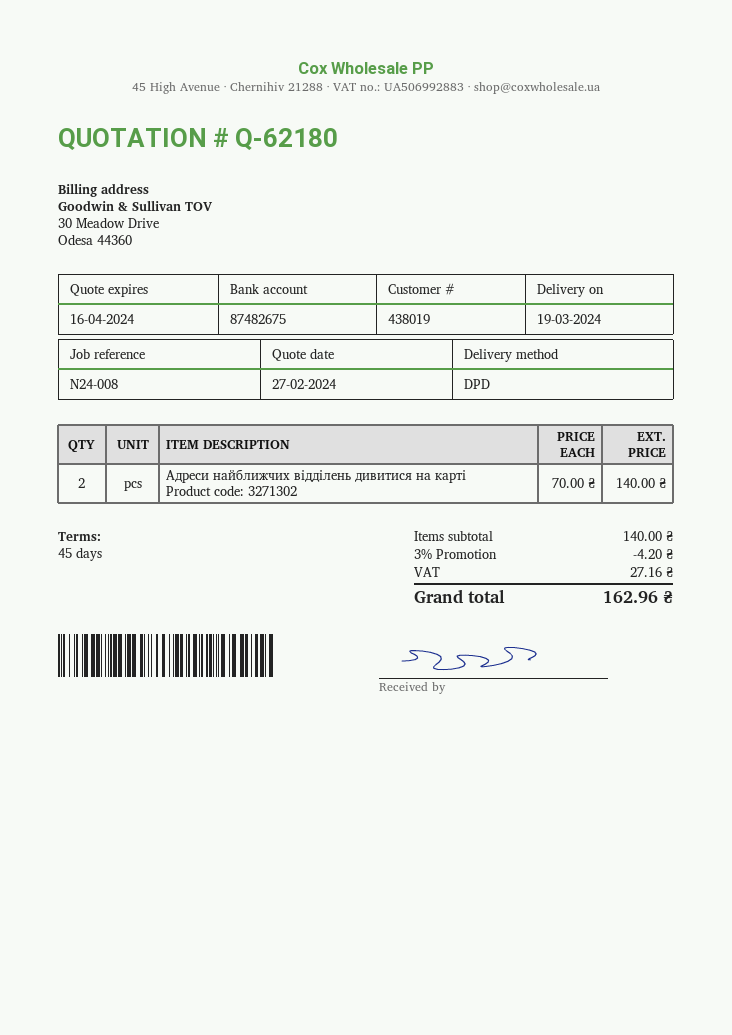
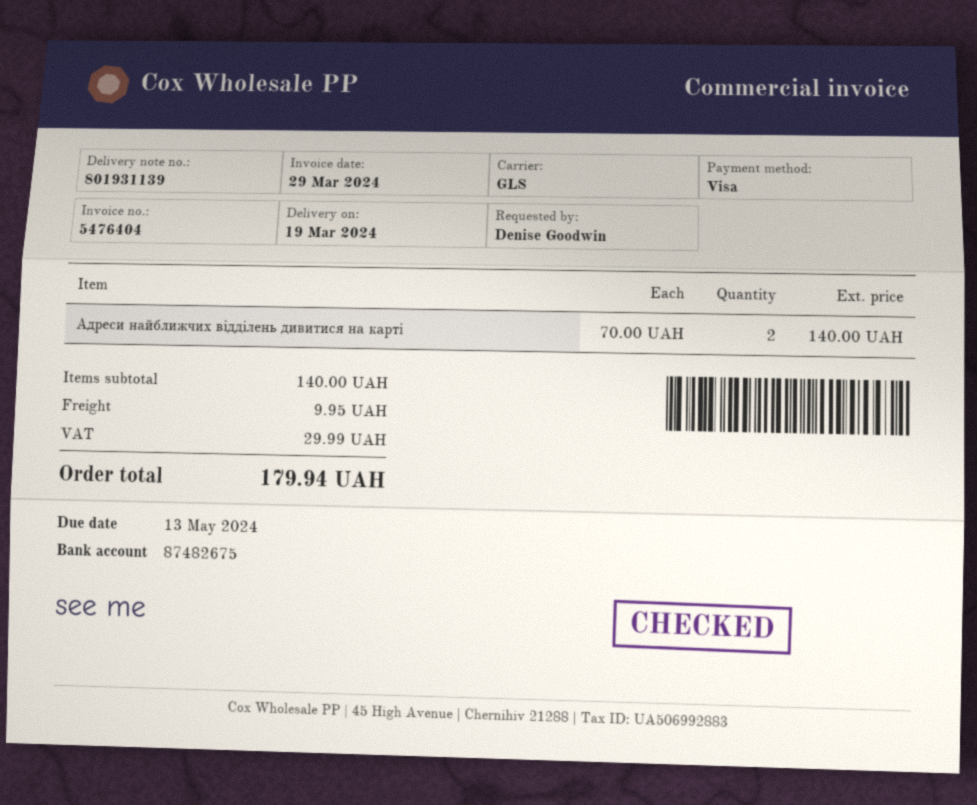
shipping method: DPD -> GLS
discount: 3% = 4.20 -> none
shipping: none -> 9.95
tax: 27.16 -> 29.99
total: 162.96 -> 179.94

